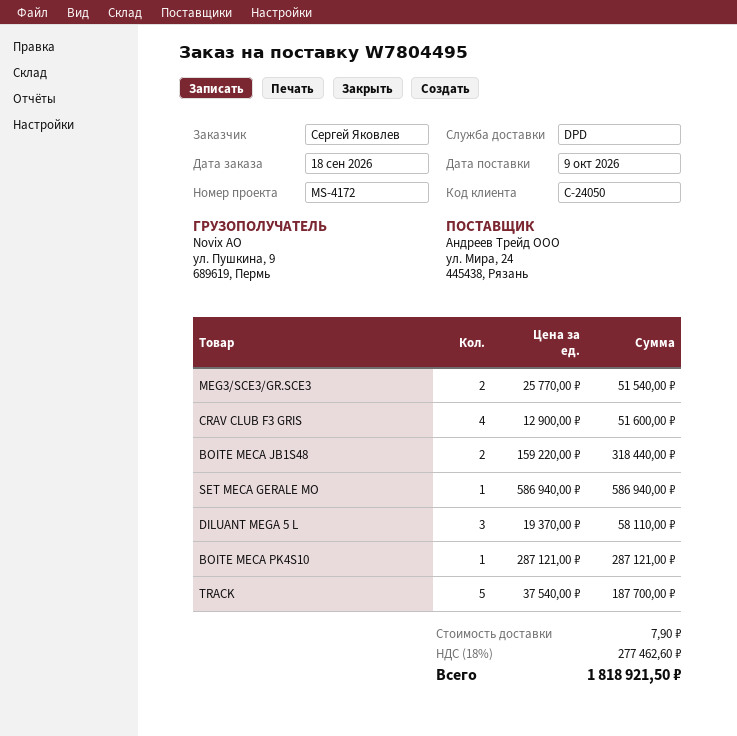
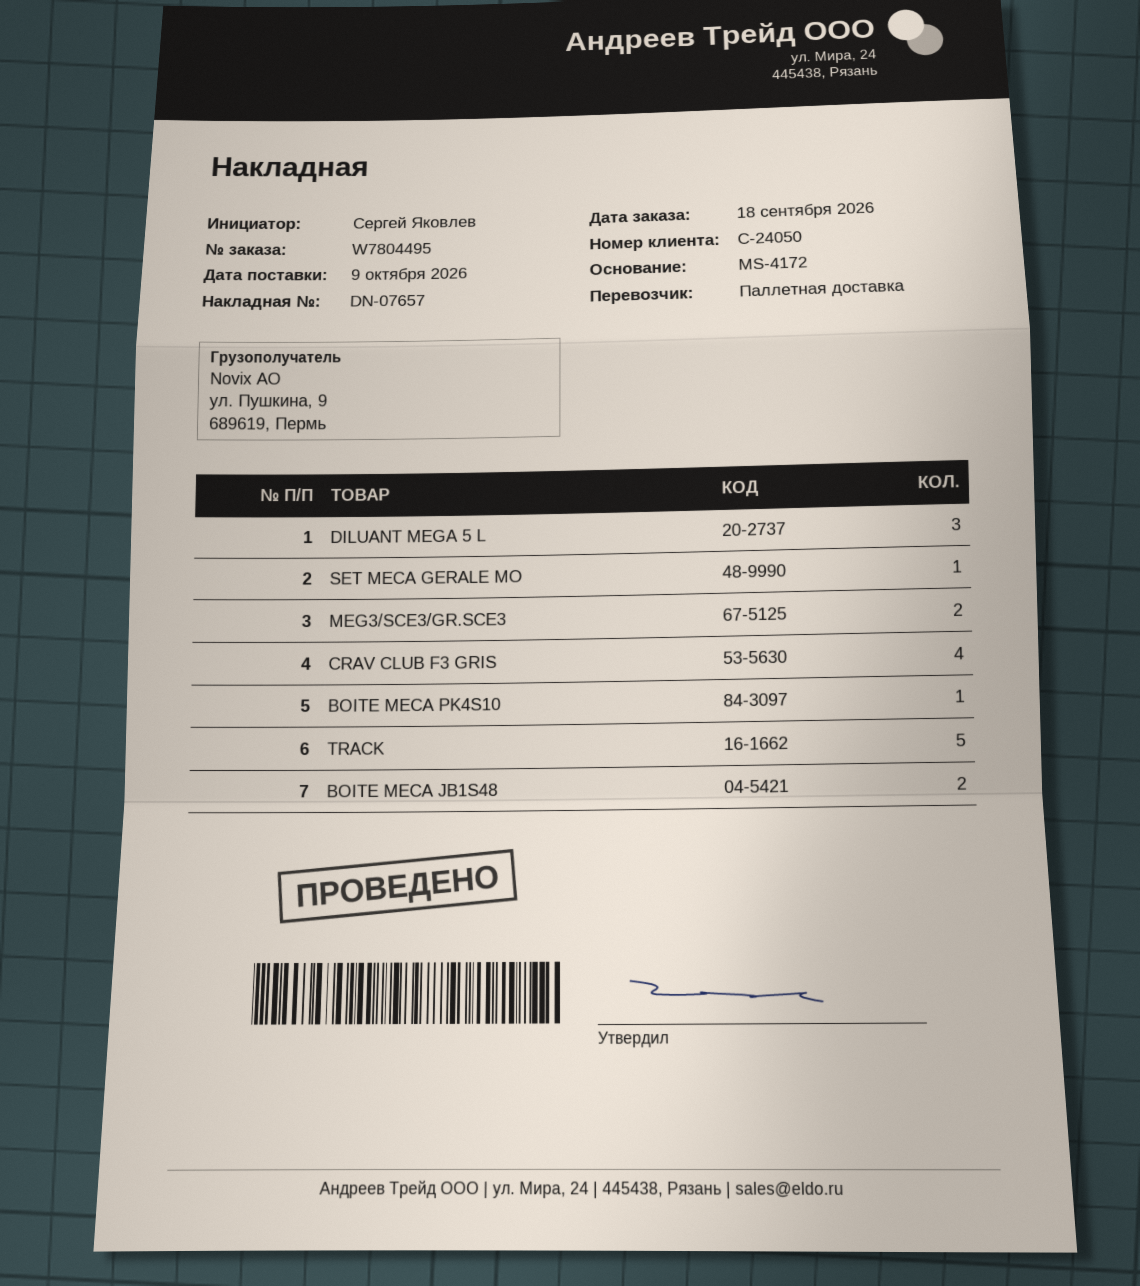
shipping method: DPD -> pallet freight

